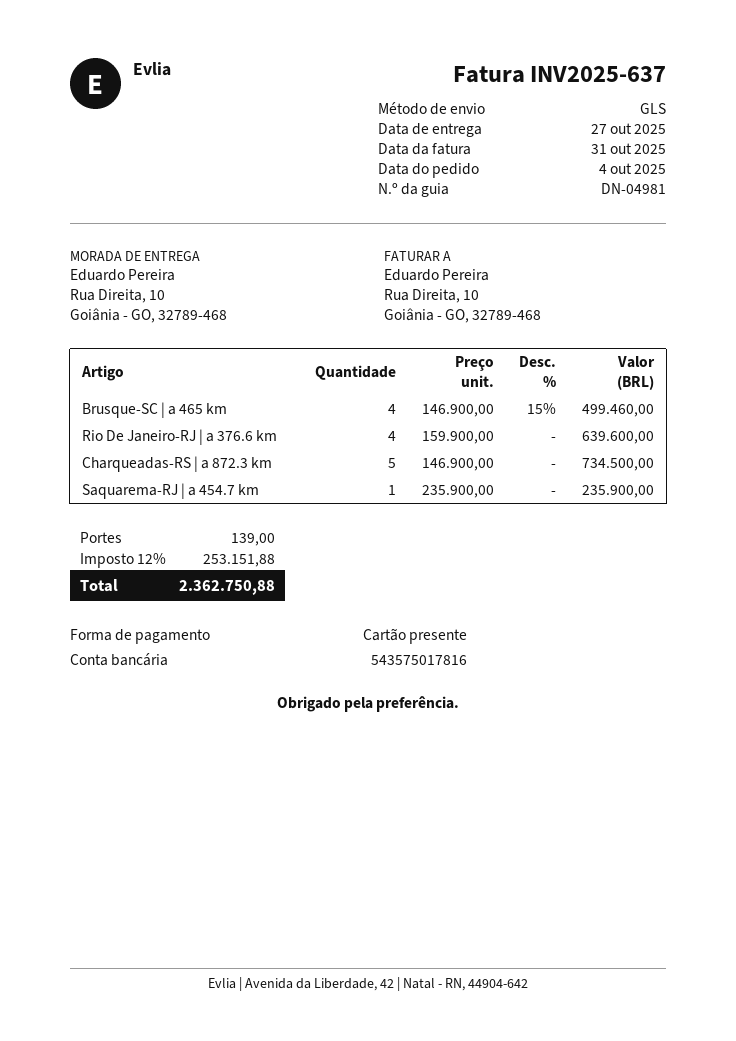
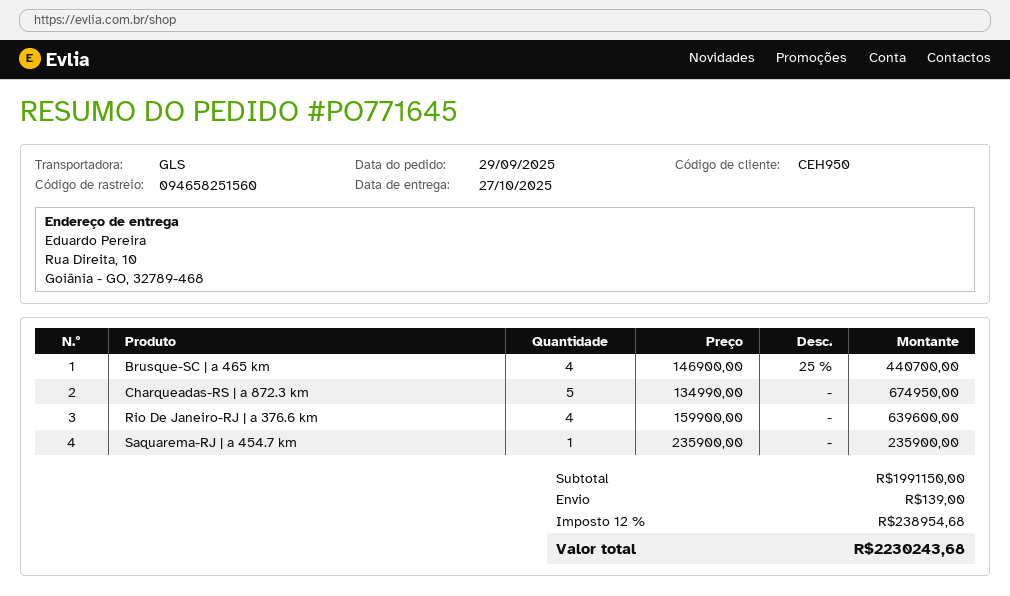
order date: 2025-10-04 -> 2025-09-29
Brusque-SC | a 465 km: 4 x 146900.00 - 15% = 499460.00 -> 4 x 146900.00 - 25% = 440700.00
Charqueadas-RS | a 872.3 km: 5 x 146900.00 = 734500.00 -> 5 x 134990.00 = 674950.00
tax: 12% = 253151.88 -> 12% = 238954.68
total: 2362750.88 -> 2230243.68

